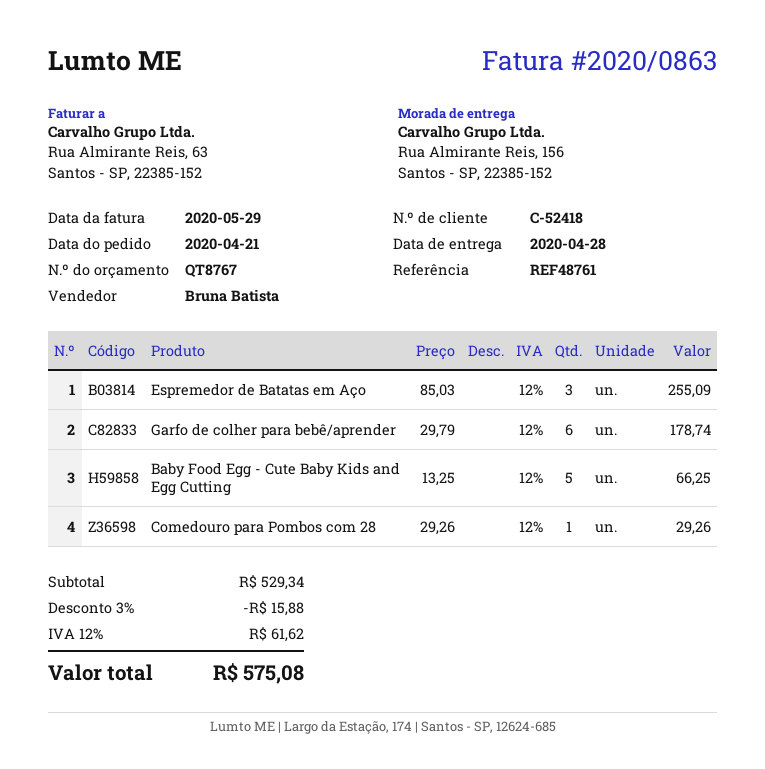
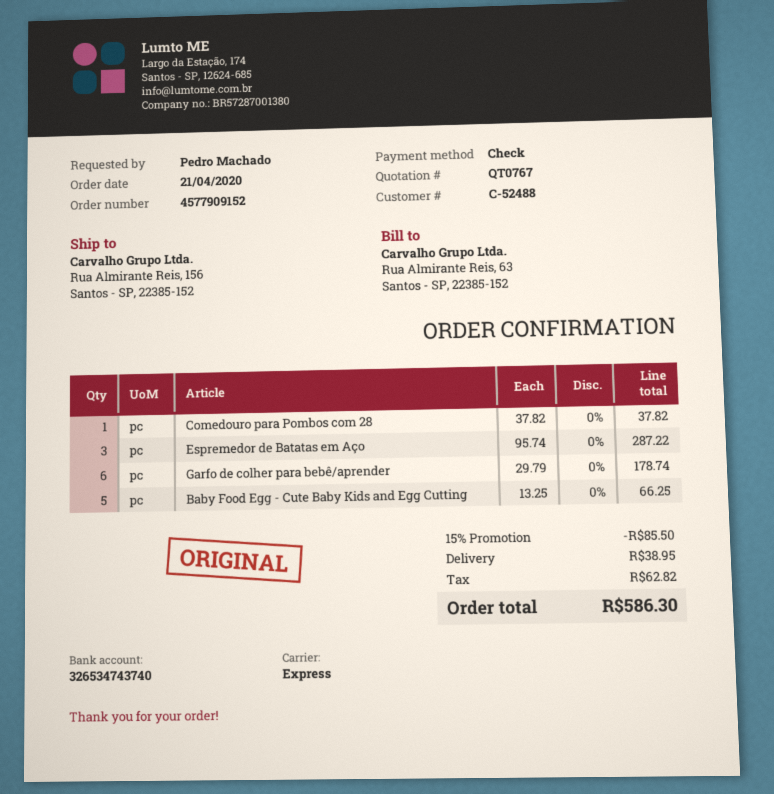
quote number: QT8767 -> QT0767
customer number: C-52418 -> C-52488
Espremedor de Batatas em Aço: 3 x 85.03 = 255.09 -> 3 x 95.74 = 287.22
Comedouro para Pombos com 28: 1 x 29.26 = 29.26 -> 1 x 37.82 = 37.82
discount: 3% = 15.88 -> 15% = 85.50
shipping: none -> 38.95
tax: 61.62 -> 62.82
total: 575.08 -> 586.30

